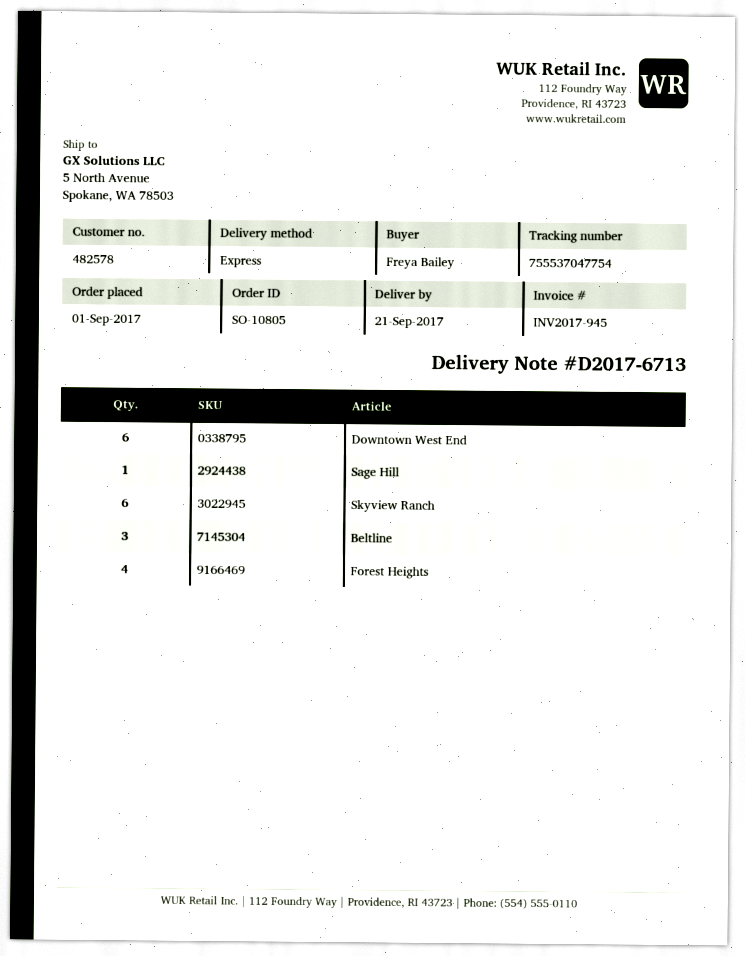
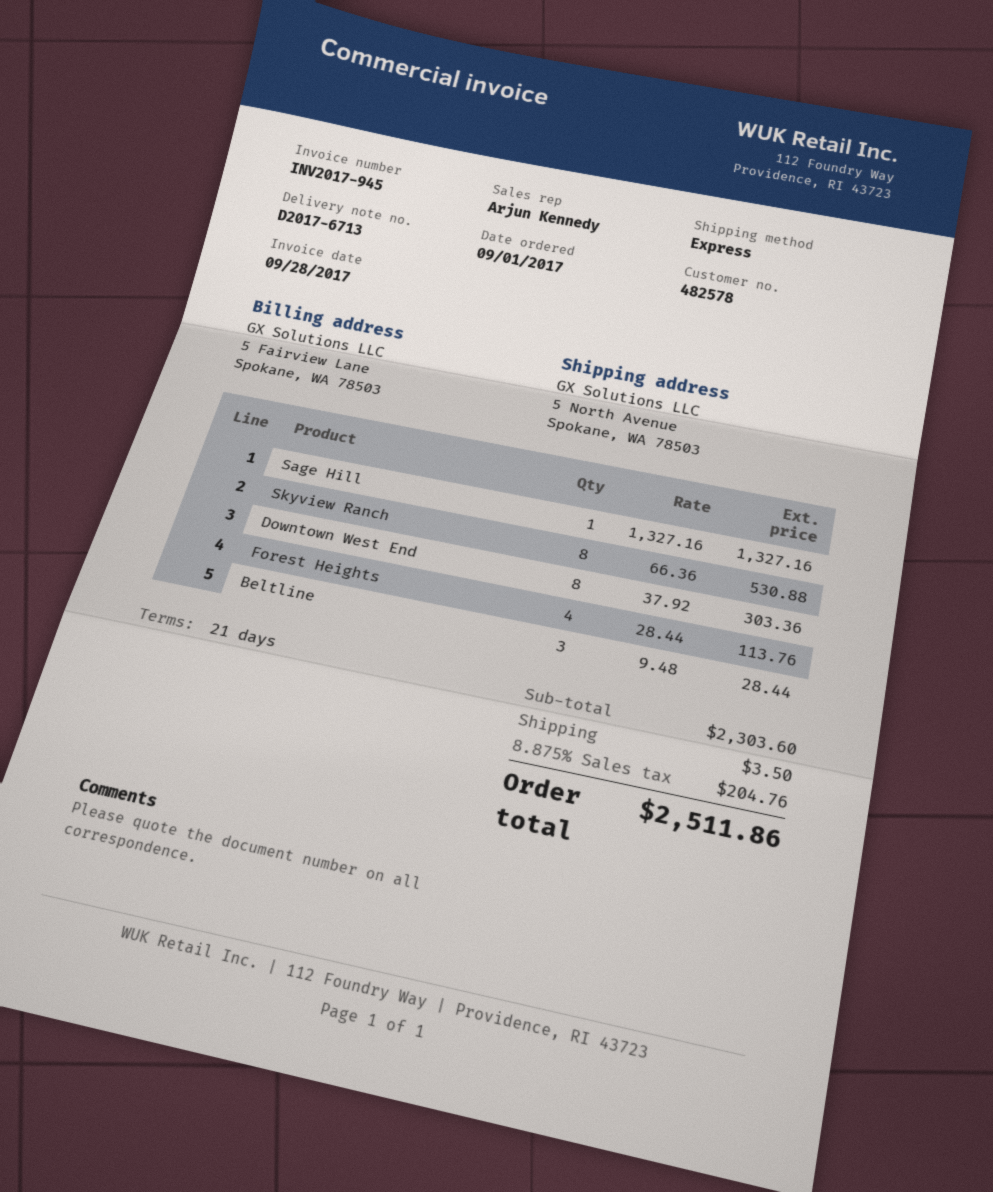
Downtown West End: 6 -> 8
Skyview Ranch: 6 -> 8

